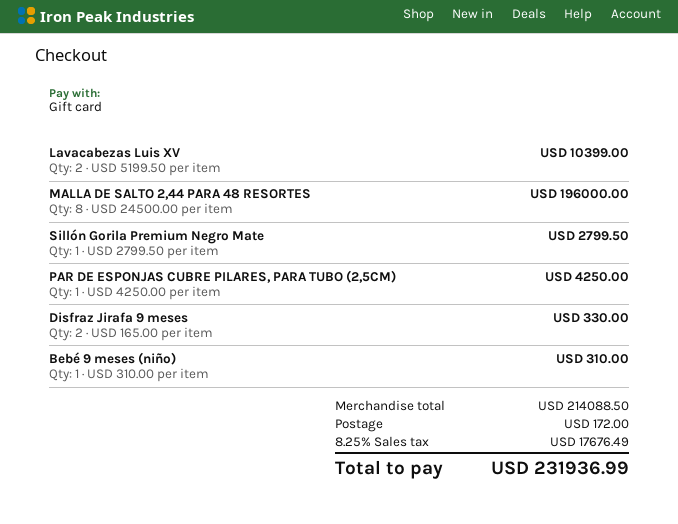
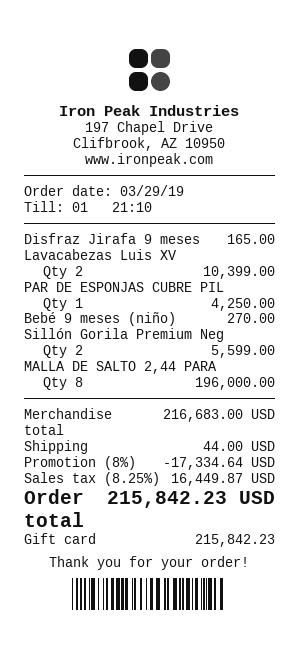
Sillón Gorila Premium Negro Mate: 1 for 2799.50 -> 2 for 5599.00
Disfraz Jirafa 9 meses: 2 for 330.00 -> 1 for 165.00
Bebé 9 meses (niño): 1 for 310.00 -> 1 for 270.00
subtotal: 214088.50 -> 216683.00
discount: none -> 8% = 17334.64
shipping: 172.00 -> 44.00
tax: 8.25% = 17676.49 -> 8.25% = 16449.87
total: 231936.99 -> 215842.23

